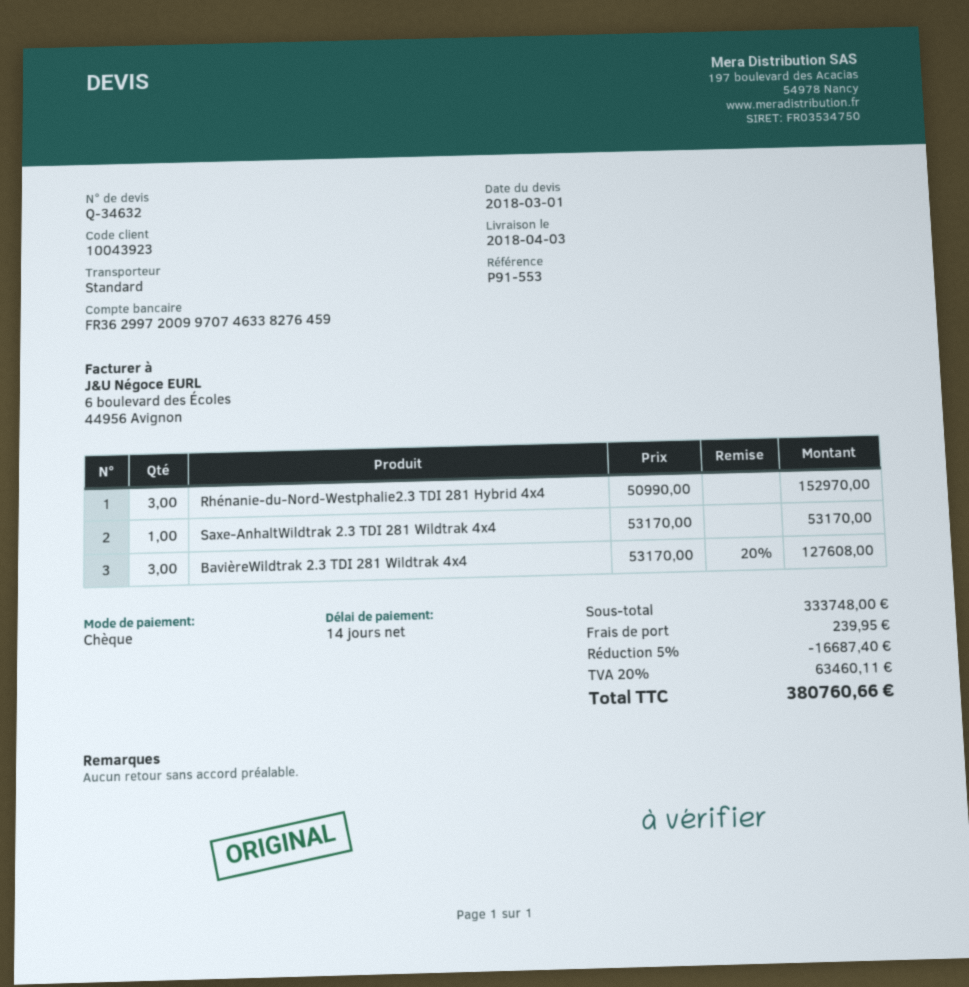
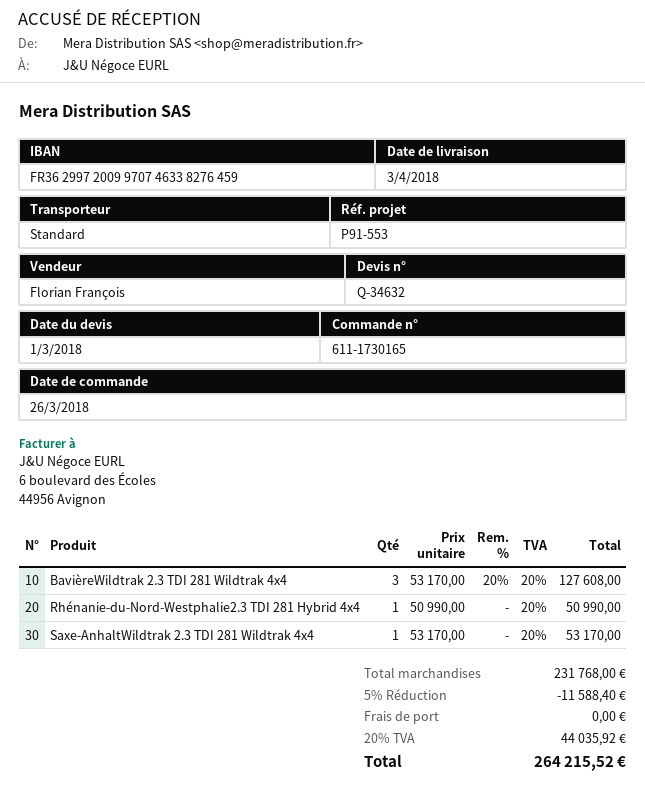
Rhénanie-du-Nord-Westphalie2.3 TDI 281 Hybrid 4x4: 3 x 50990.00 = 152970.00 -> 1 x 50990.00 = 50990.00
subtotal: 333748.00 -> 231768.00
discount: 5% = 16687.40 -> 5% = 11588.40
shipping: 239.95 -> 0.00
tax: 20% = 63460.11 -> 20% = 44035.92
total: 380760.66 -> 264215.52

